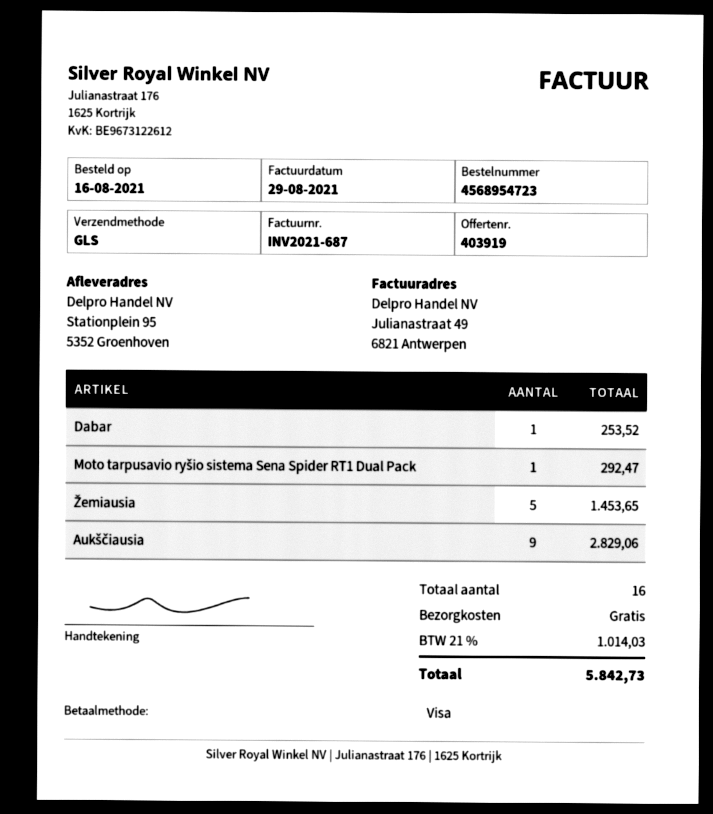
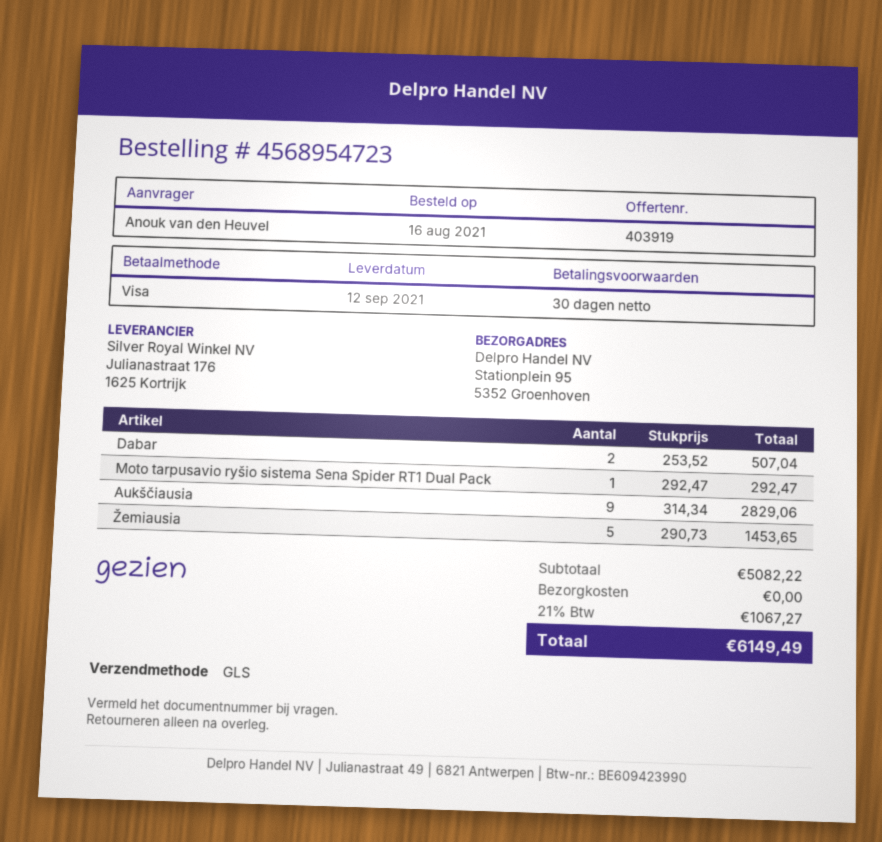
Dabar: 1 for 253.52 -> 2 for 507.04
tax: 21% = 1014.03 -> 21% = 1067.27
total: 5842.73 -> 6149.49

